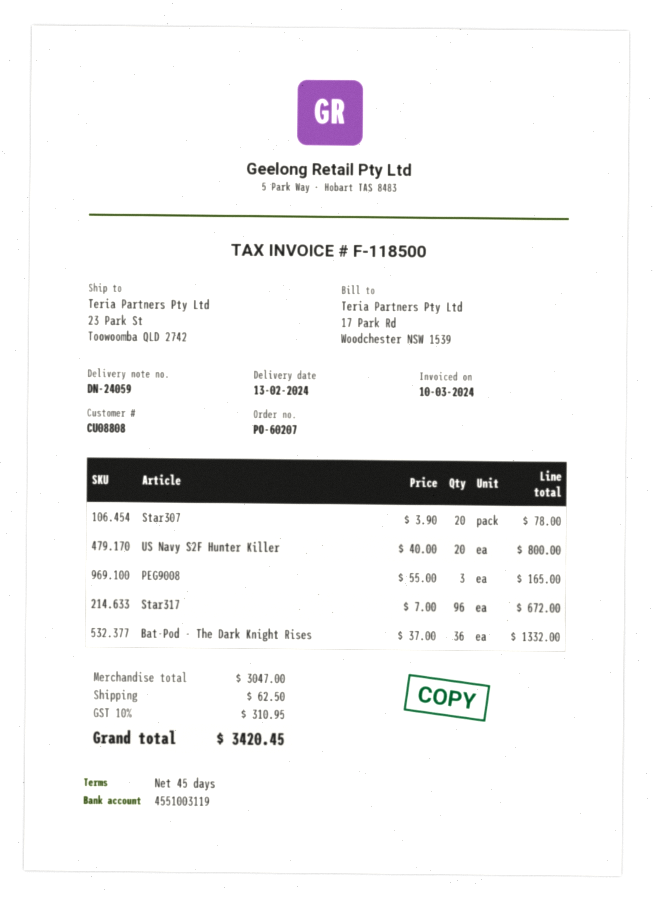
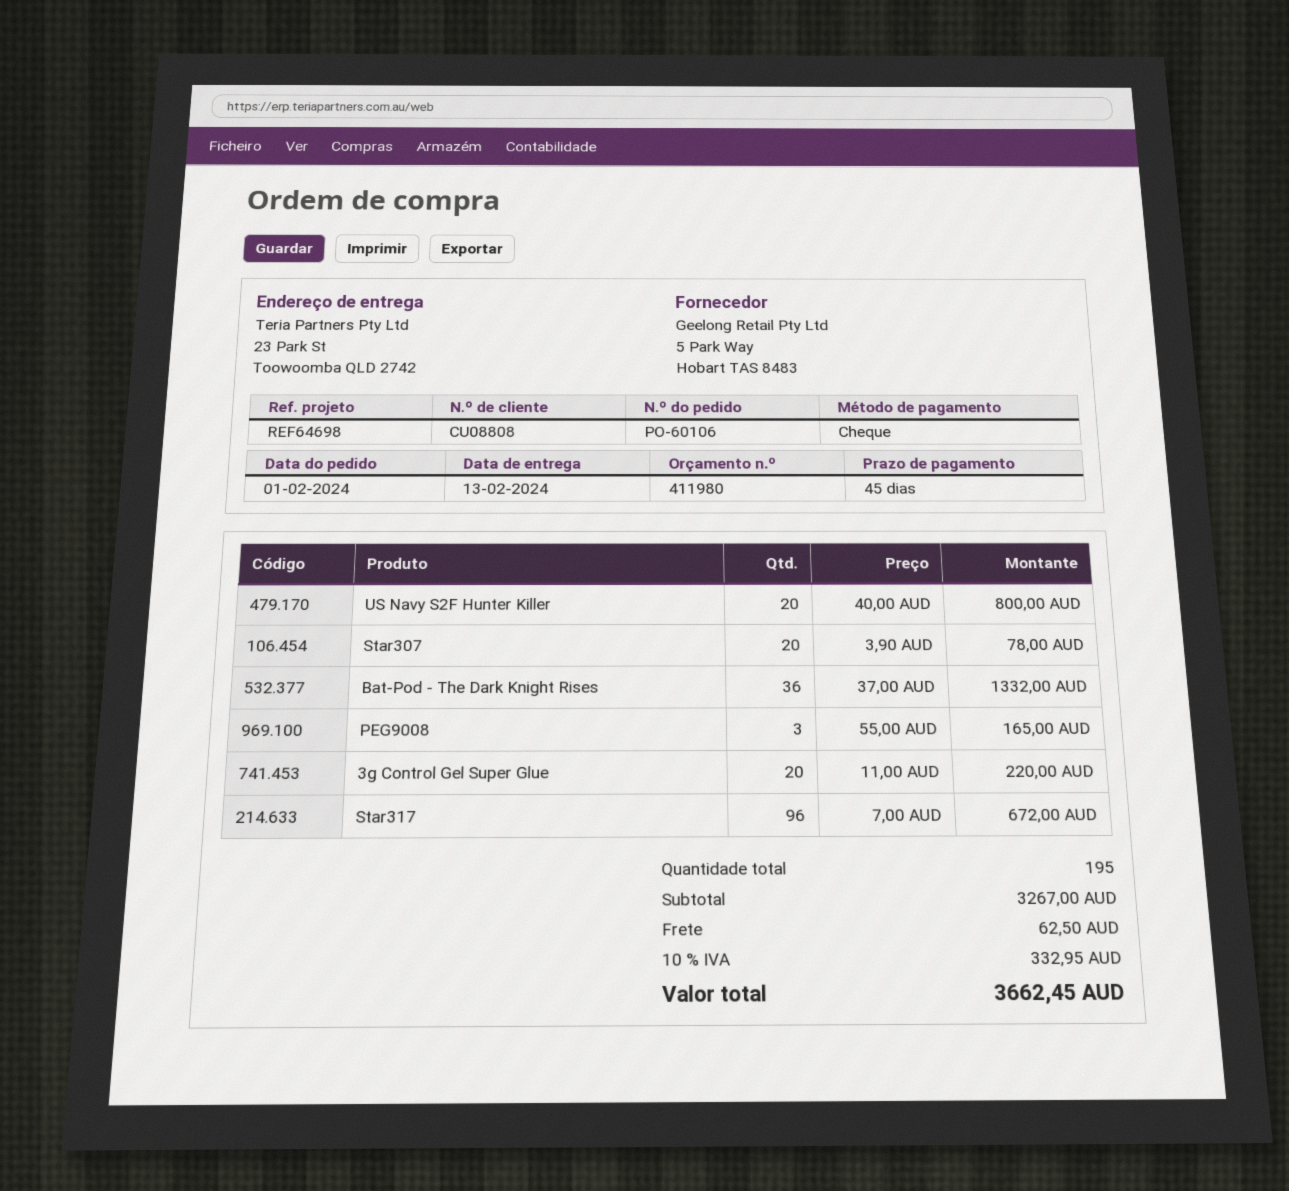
order number: PO-60207 -> PO-60106
3g Control Gel Super Glue: none -> 20 x 11.00 = 220.00
subtotal: 3047.00 -> 3267.00
tax: 10% = 310.95 -> 10% = 332.95
total: 3420.45 -> 3662.45

